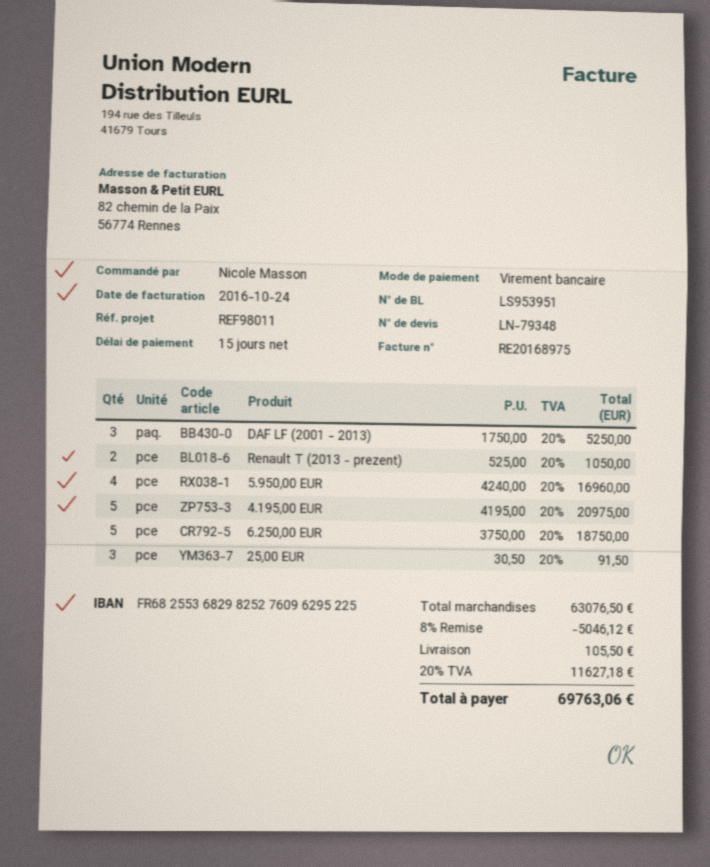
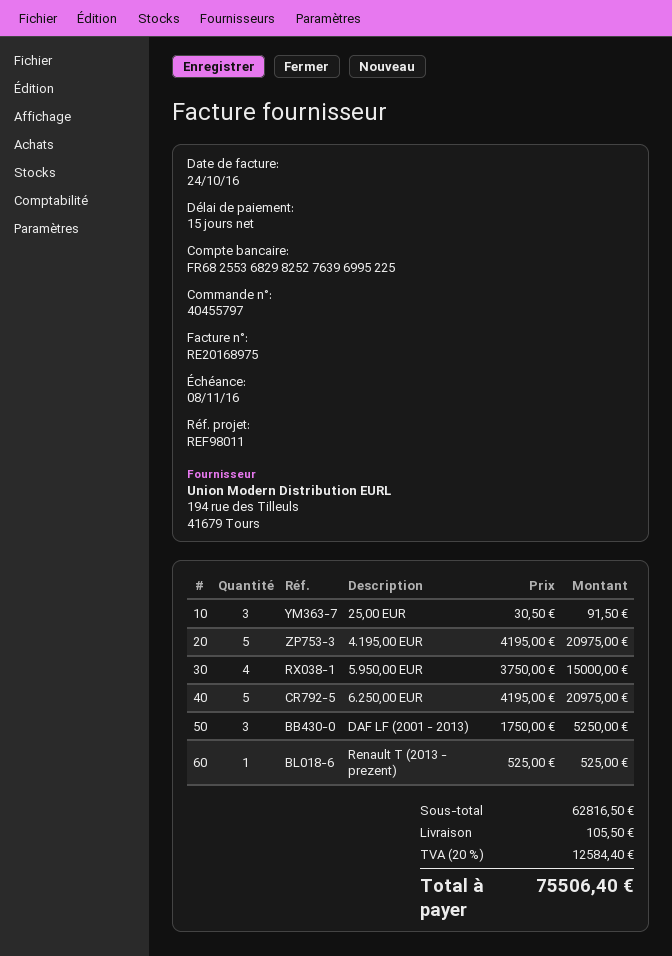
bank account: FR6825536829825276096295225 -> FR6825536829825276396995225
Renault T (2013 - prezent): 2 x 525.00 = 1050.00 -> 1 x 525.00 = 525.00
5.950,00 EUR: 4 x 4240.00 = 16960.00 -> 4 x 3750.00 = 15000.00
6.250,00 EUR: 5 x 3750.00 = 18750.00 -> 5 x 4195.00 = 20975.00
subtotal: 63076.50 -> 62816.50
discount: 8% = 5046.12 -> none
tax: 20% = 11627.18 -> 20% = 12584.40
total: 69763.06 -> 75506.40

